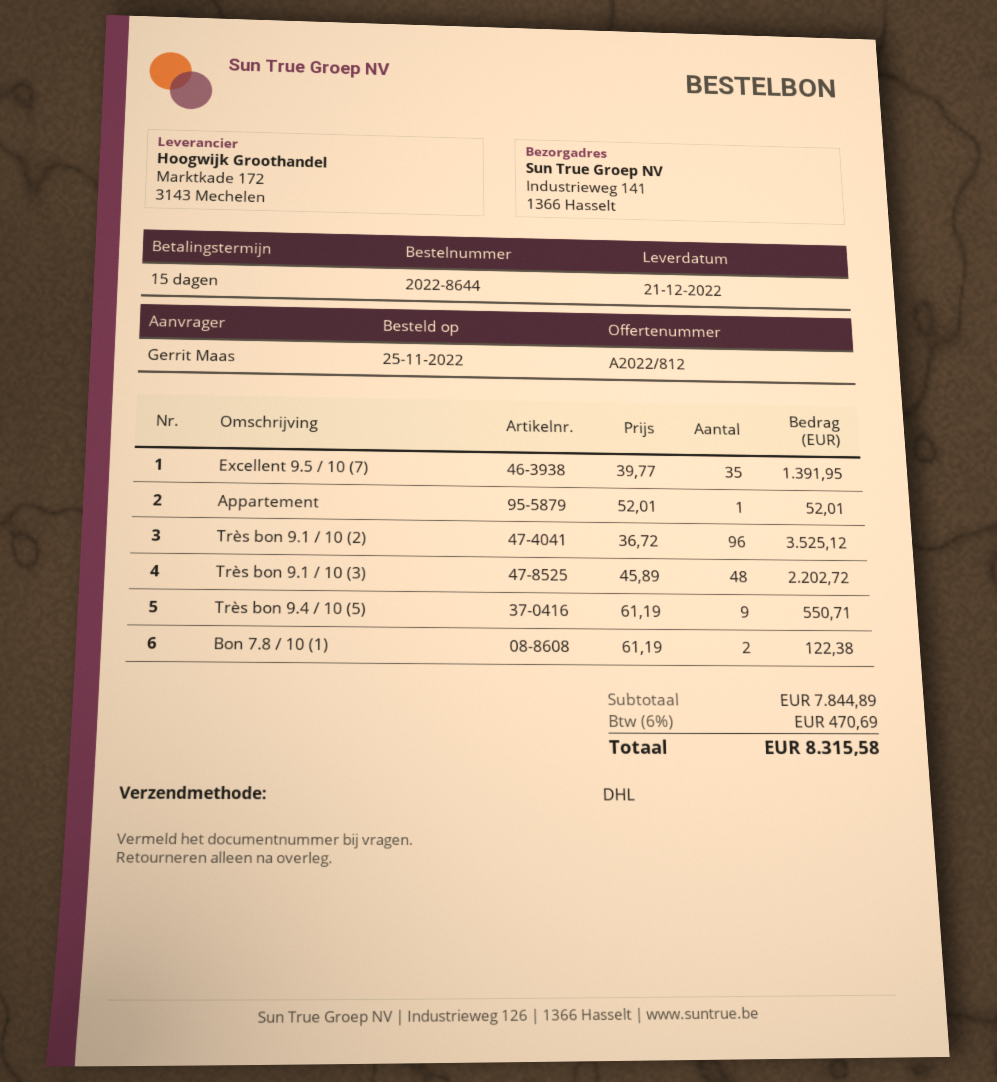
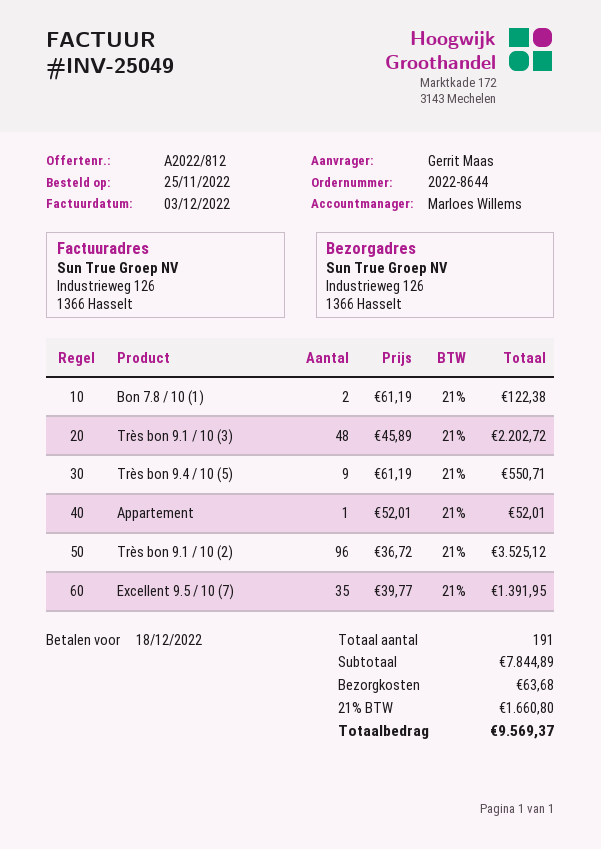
ship to: Industrieweg 141, 1366 Hasselt -> Industrieweg 126, 1366 Hasselt
shipping: none -> 63.68
tax: 6% = 470.69 -> 21% = 1660.80
total: 8315.58 -> 9569.37

